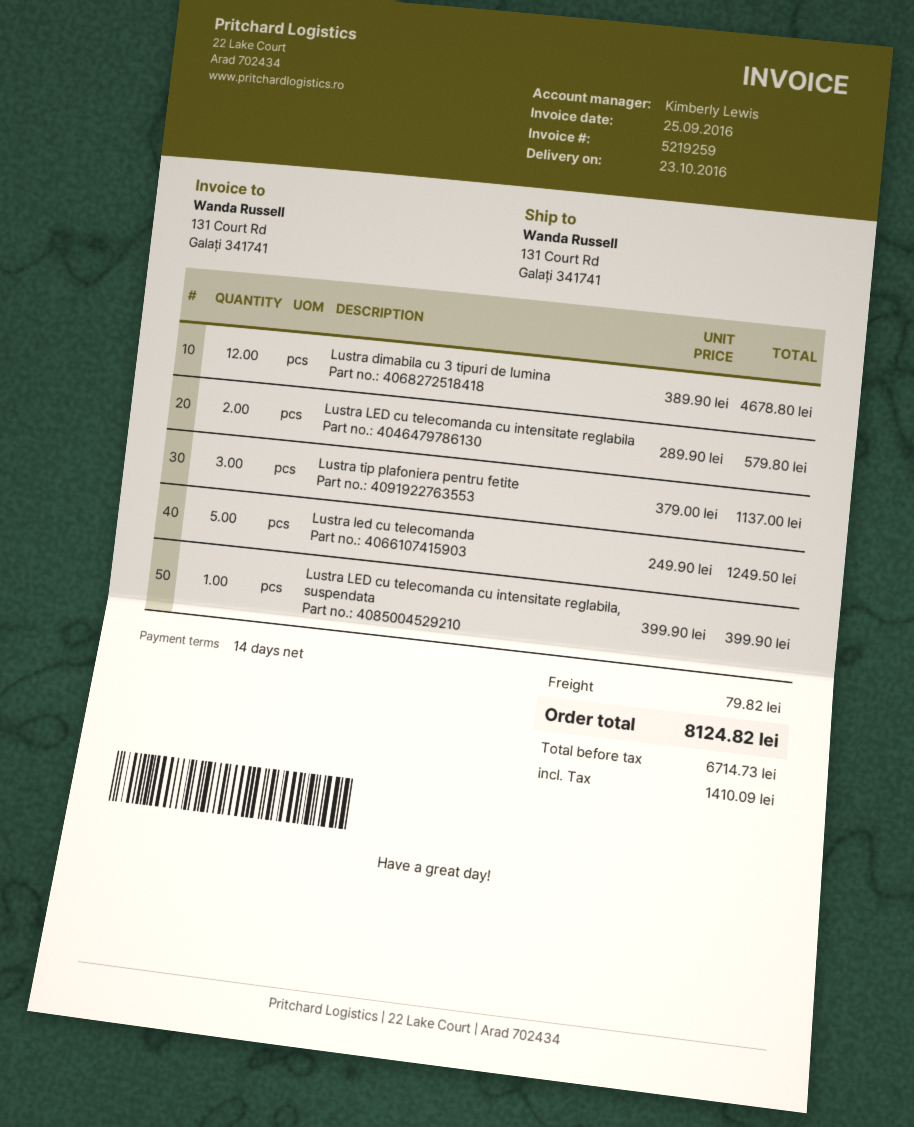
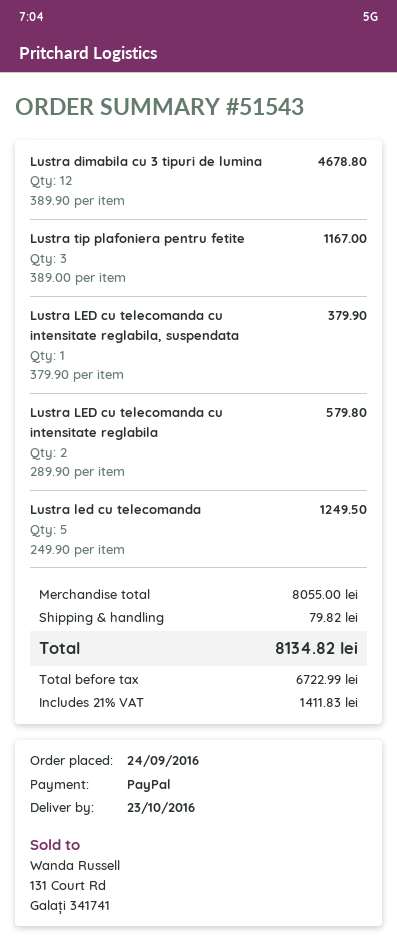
Lustra tip plafoniera pentru fetite: 3 x 379.00 = 1137.00 -> 3 x 389.00 = 1167.00
Lustra LED cu telecomanda cu intensitate reglabila, suspendata: 1 x 399.90 = 399.90 -> 1 x 379.90 = 379.90
net: 6714.73 -> 6722.99
tax: 1410.09 -> 1411.83
total: 8124.82 -> 8134.82

